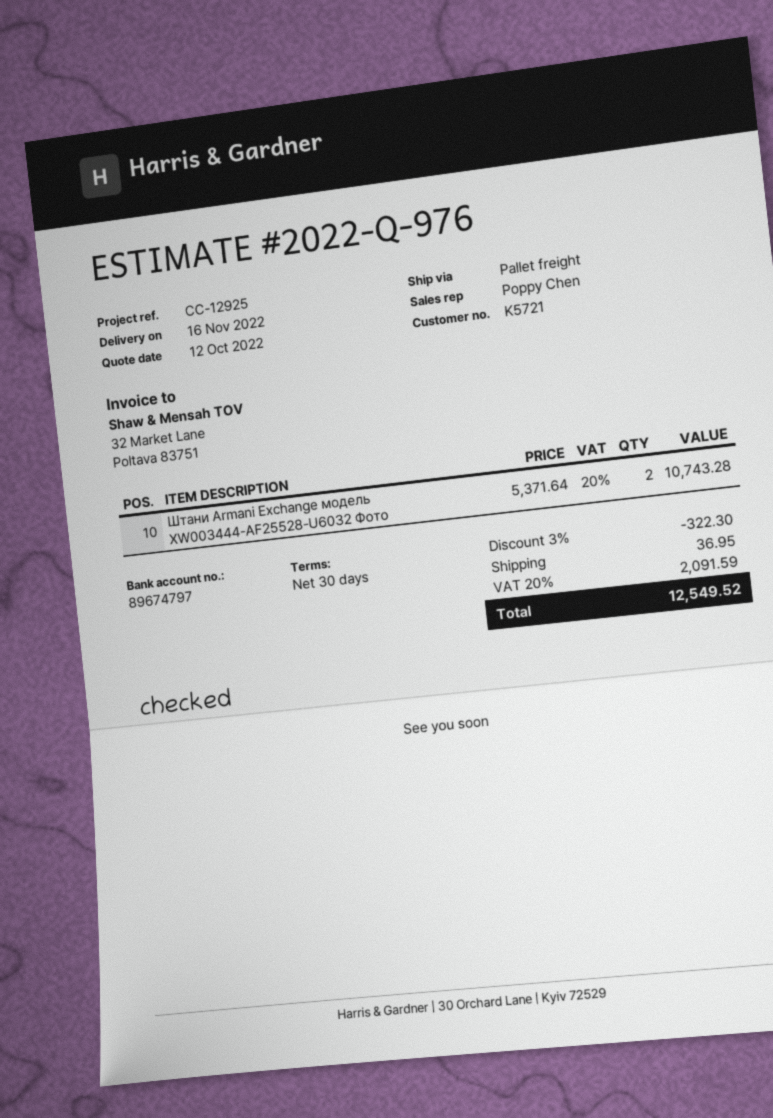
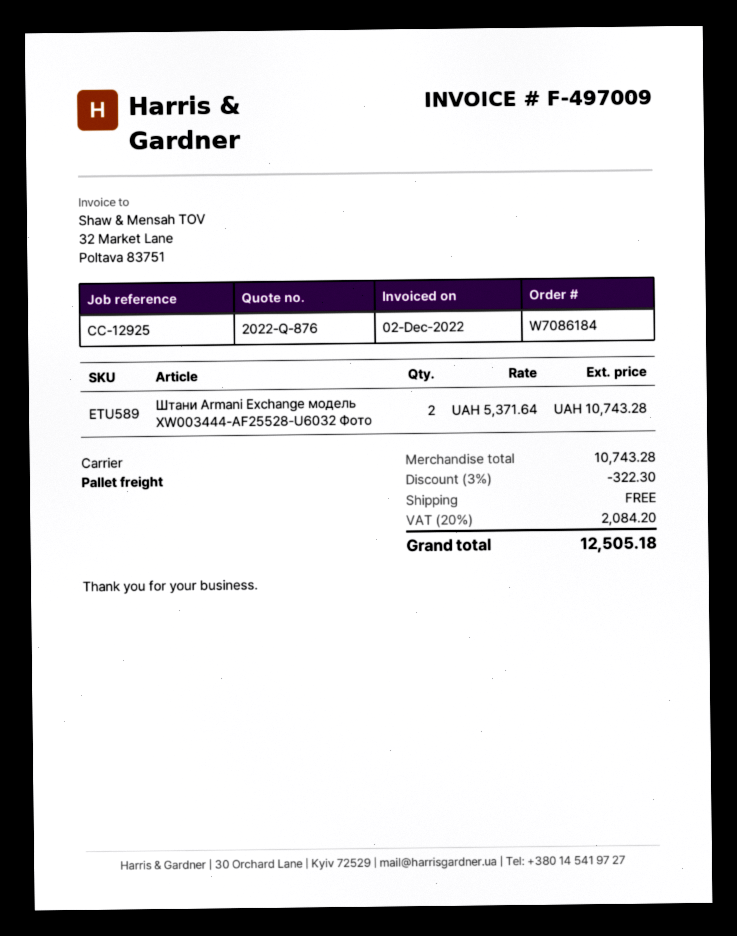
quote number: 2022-Q-976 -> 2022-Q-876
shipping: 36.95 -> 0.00
tax: 20% = 2091.59 -> 20% = 2084.20
total: 12549.52 -> 12505.18

